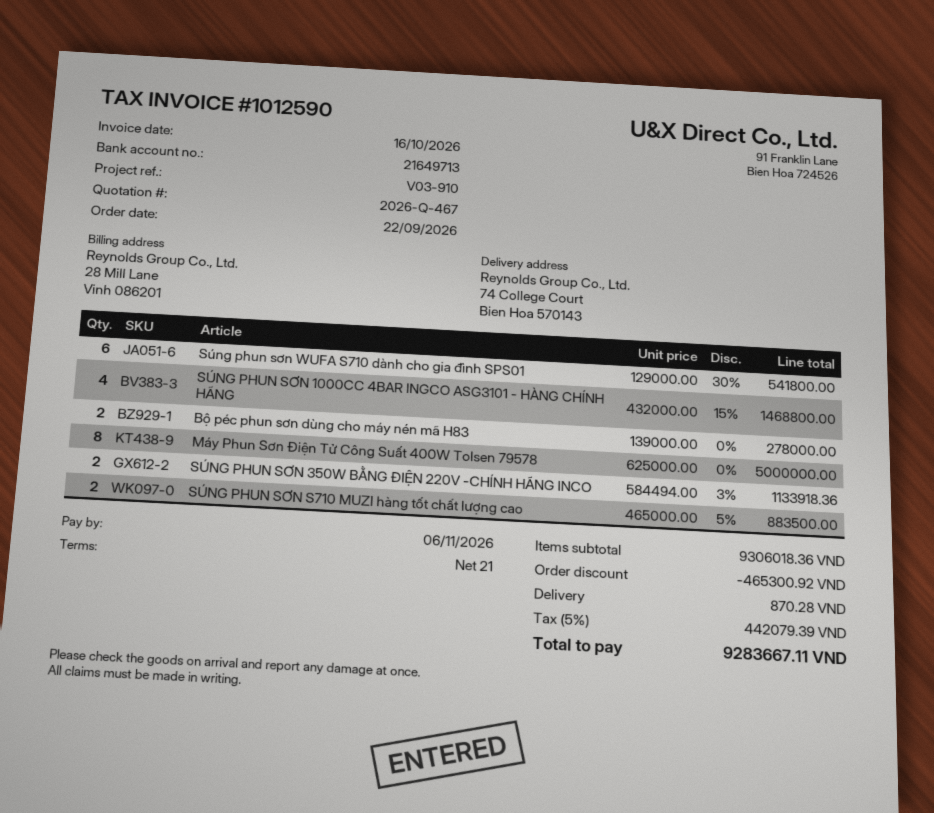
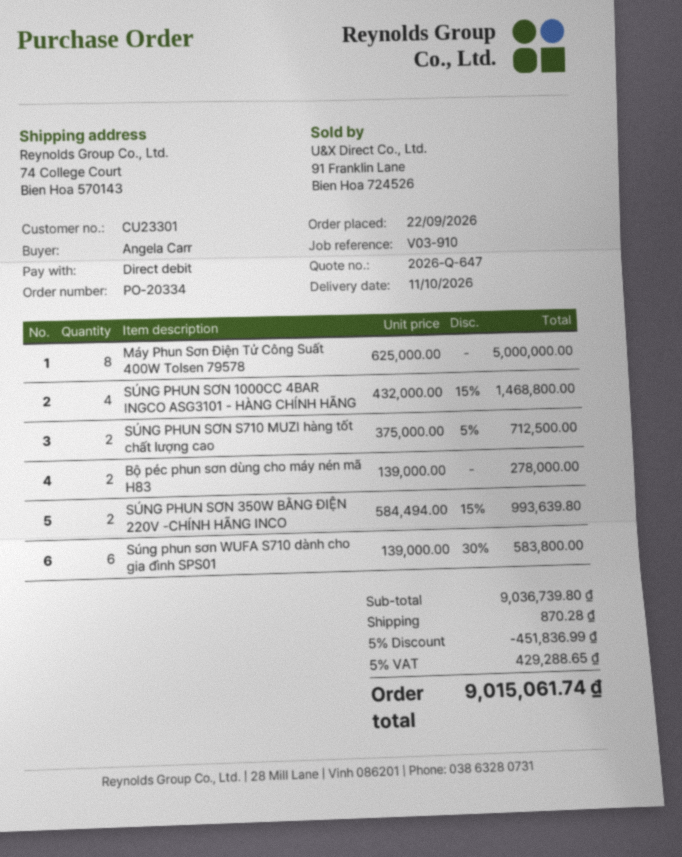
quote number: 2026-Q-467 -> 2026-Q-647
Súng phun sơn WUFA S710 dành cho gia đình SPS01: 6 x 129000.00 - 30% = 541800.00 -> 6 x 139000.00 - 30% = 583800.00
SÚNG PHUN SƠN 350W BẰNG ĐIỆN 220V -CHÍNH HÃNG INCO: 2 x 584494.00 - 3% = 1133918.36 -> 2 x 584494.00 - 15% = 993639.80
SÚNG PHUN SƠN S710 MUZI hàng tốt chất lượng cao: 2 x 465000.00 - 5% = 883500.00 -> 2 x 375000.00 - 5% = 712500.00
subtotal: 9306018.36 -> 9036739.80
discount: 465300.92 -> 451836.99
tax: 5% = 442079.39 -> 5% = 429288.65
total: 9283667.11 -> 9015061.74

